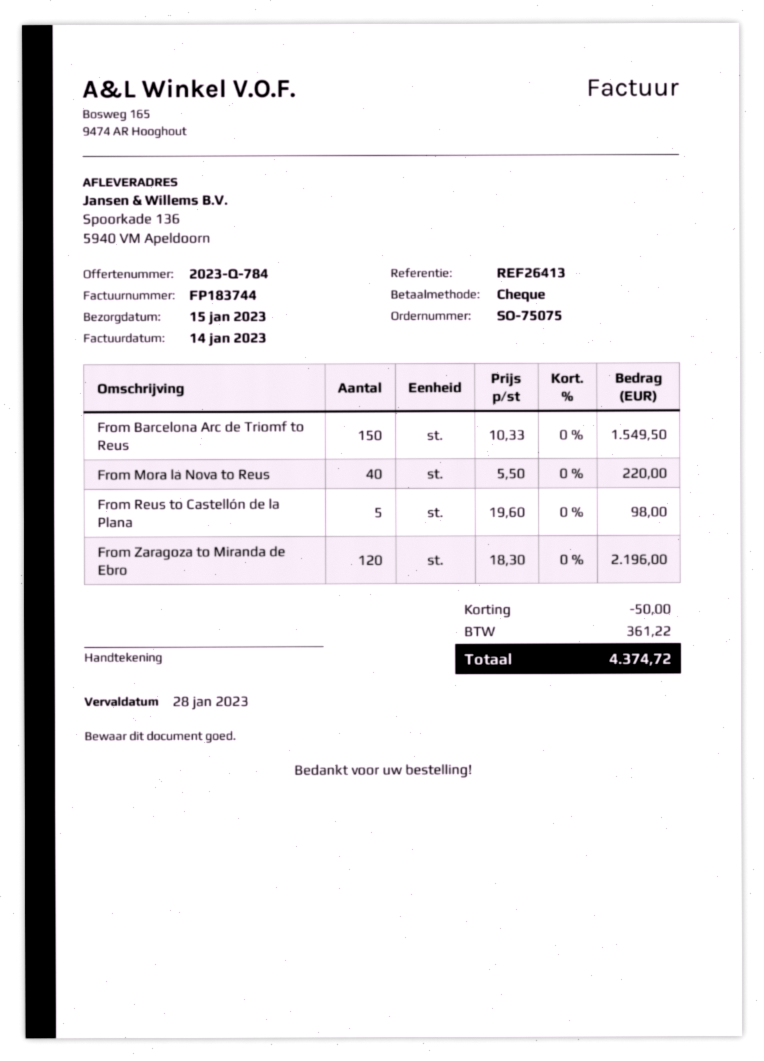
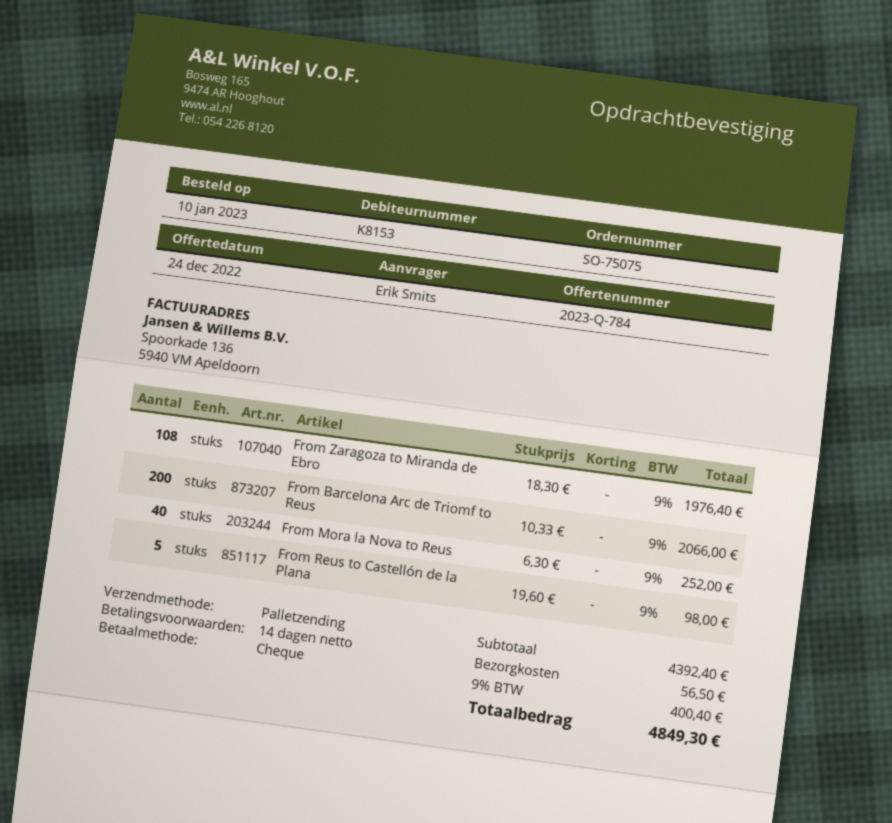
From Barcelona Arc de Triomf to Reus: 150 x 10.33 = 1549.50 -> 200 x 10.33 = 2066.00
From Mora la Nova to Reus: 40 x 5.50 = 220.00 -> 40 x 6.30 = 252.00
From Zaragoza to Miranda de Ebro: 120 x 18.30 = 2196.00 -> 108 x 18.30 = 1976.40
discount: 50.00 -> none
shipping: none -> 56.50
tax: 361.22 -> 400.40
total: 4374.72 -> 4849.30

